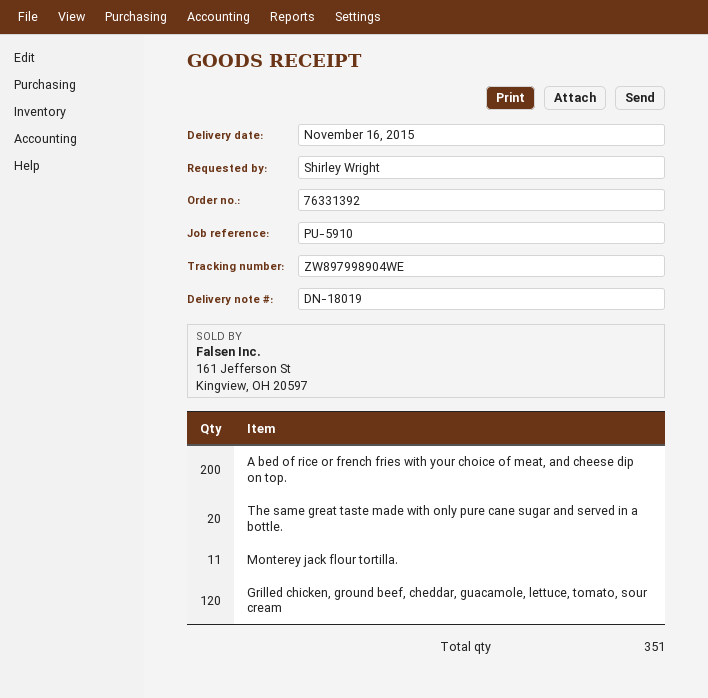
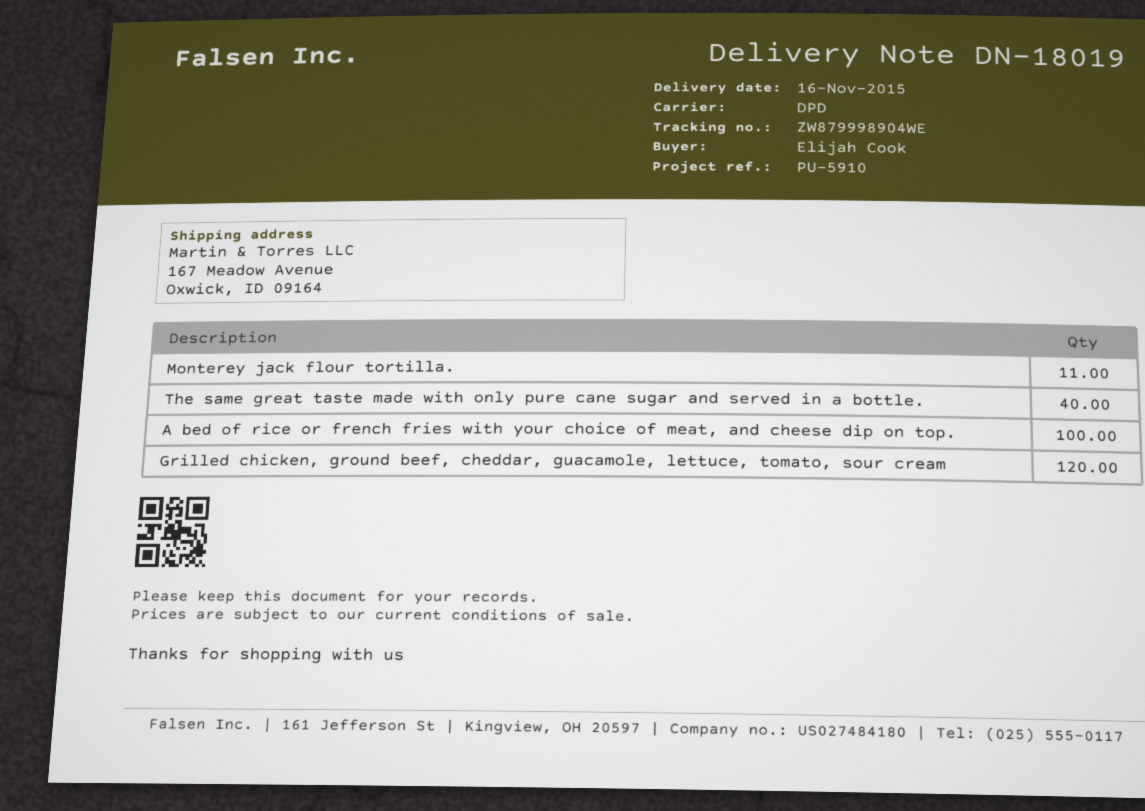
ordered by: Shirley Wright -> Elijah Cook
tracking number: ZW897998904WE -> ZW879998904WE
A bed of rice or french fries with your choice of meat, and cheese dip on top.: 200 -> 100
The same great taste made with only pure cane sugar and served in a bottle.: 20 -> 40

